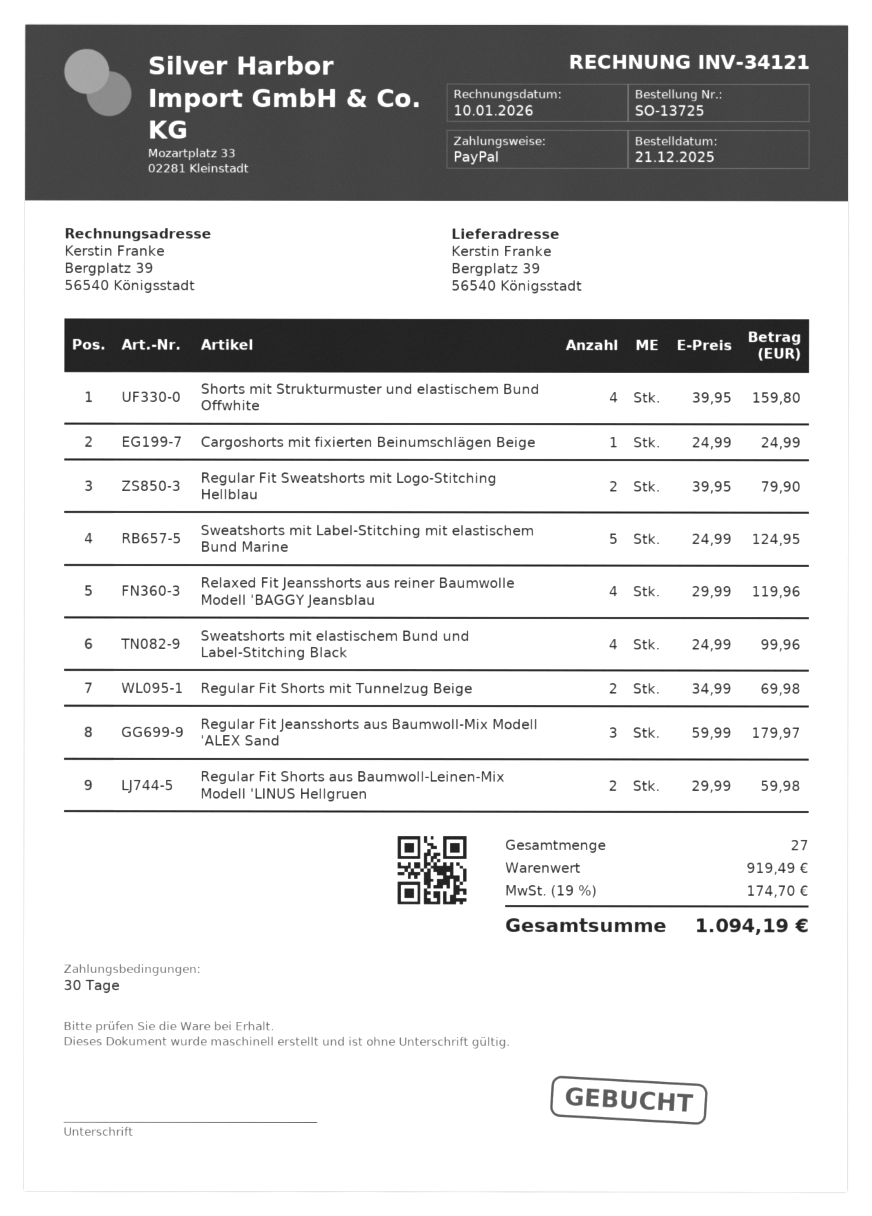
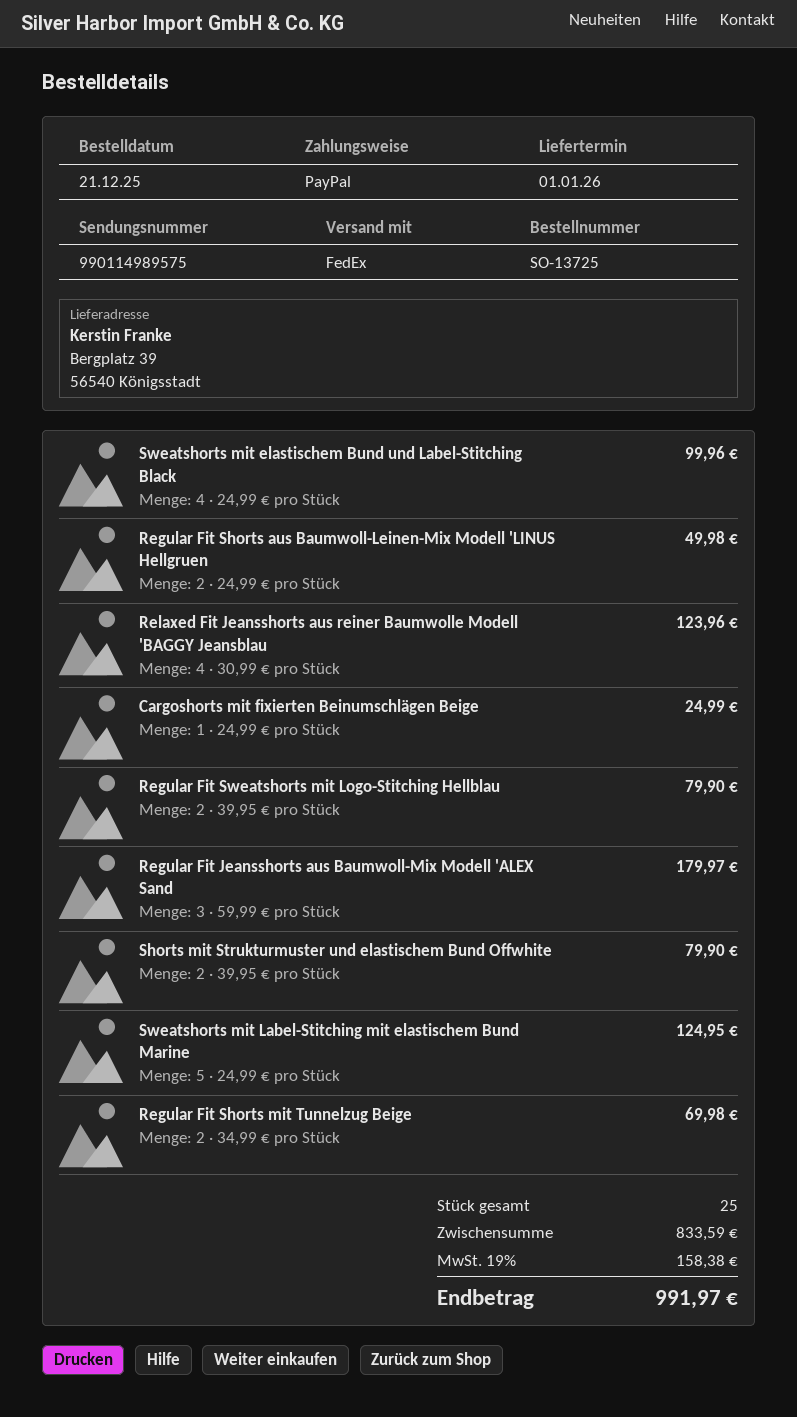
Shorts mit Strukturmuster und elastischem Bund Offwhite: 4 x 39.95 = 159.80 -> 2 x 39.95 = 79.90
Relaxed Fit Jeansshorts aus reiner Baumwolle Modell 'BAGGY Jeansblau: 4 x 29.99 = 119.96 -> 4 x 30.99 = 123.96
Regular Fit Shorts aus Baumwoll-Leinen-Mix Modell 'LINUS Hellgruen: 2 x 29.99 = 59.98 -> 2 x 24.99 = 49.98
total quantity: 27 -> 25
subtotal: 919.49 -> 833.59
tax: 19% = 174.70 -> 19% = 158.38
total: 1094.19 -> 991.97

